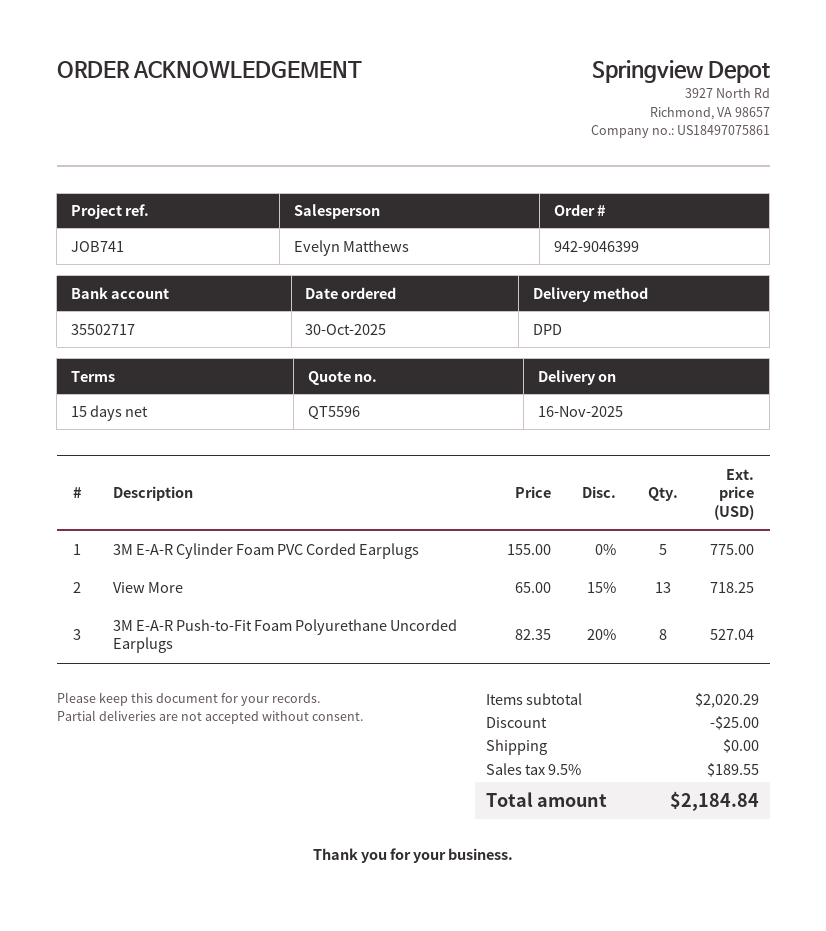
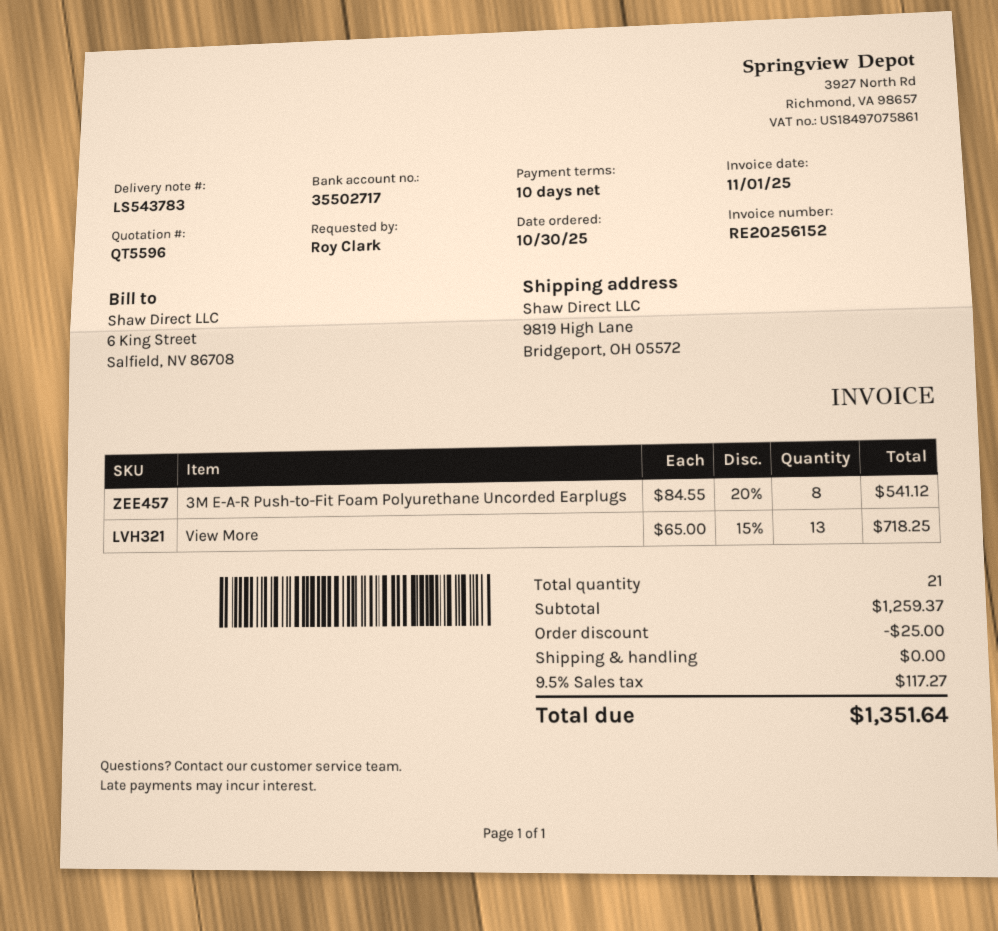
payment terms: 15 days -> 10 days
3M E-A-R Cylinder Foam PVC Corded Earplugs: 5 x 155.00 = 775.00 -> none
3M E-A-R Push-to-Fit Foam Polyurethane Uncorded Earplugs: 8 x 82.35 - 20% = 527.04 -> 8 x 84.55 - 20% = 541.12
subtotal: 2020.29 -> 1259.37
tax: 9.5% = 189.55 -> 9.5% = 117.27
total: 2184.84 -> 1351.64

